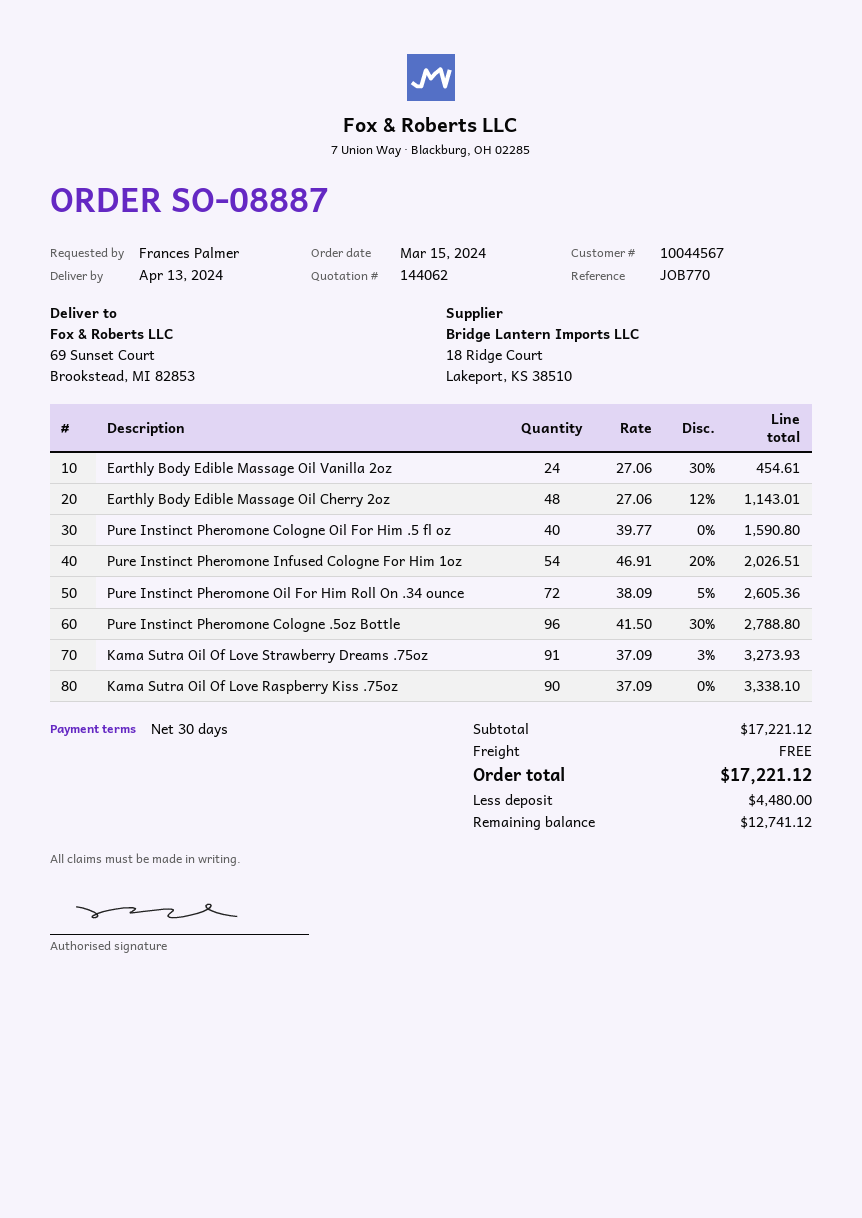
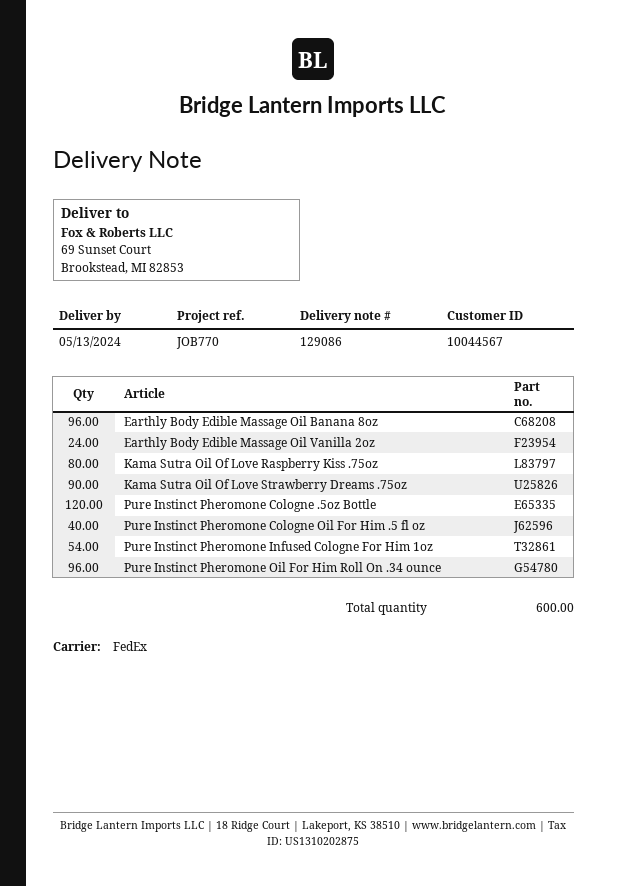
delivery date: 2024-04-13 -> 2024-05-13
Earthly Body Edible Massage Oil Cherry 2oz: 48 -> none
Pure Instinct Pheromone Oil For Him Roll On .34 ounce: 72 -> 96
Pure Instinct Pheromone Cologne .5oz Bottle: 96 -> 120
Kama Sutra Oil Of Love Strawberry Dreams .75oz: 91 -> 90
Kama Sutra Oil Of Love Raspberry Kiss .75oz: 90 -> 80
Earthly Body Edible Massage Oil Banana 8oz: none -> 96

